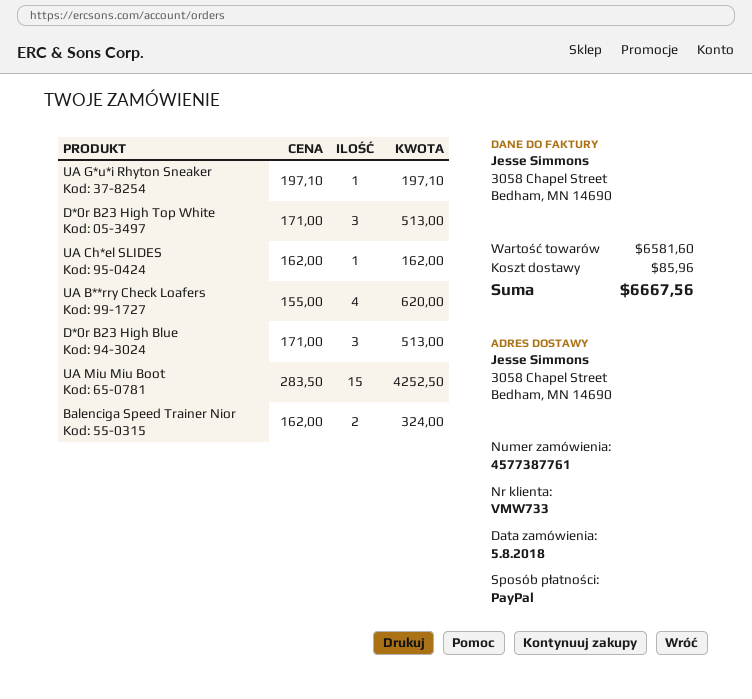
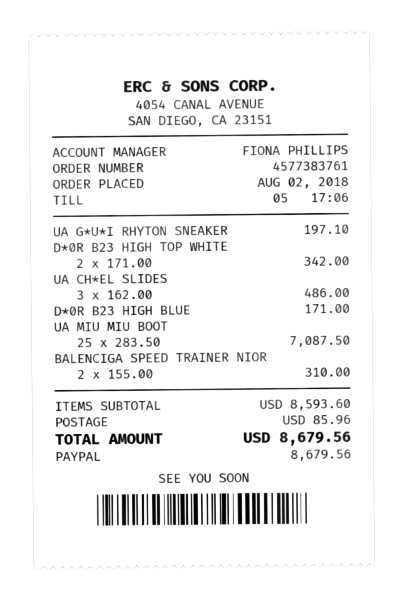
order number: 4577387761 -> 4577383761
order date: 2018-08-05 -> 2018-08-02
D*0r B23 High Top White: 3 x 171.00 = 513.00 -> 2 x 171.00 = 342.00
UA Ch*el SLIDES: 1 x 162.00 = 162.00 -> 3 x 162.00 = 486.00
UA B**rry Check Loafers: 4 x 155.00 = 620.00 -> none
D*0r B23 High Blue: 3 x 171.00 = 513.00 -> 1 x 171.00 = 171.00
UA Miu Miu Boot: 15 x 283.50 = 4252.50 -> 25 x 283.50 = 7087.50
Balenciga Speed Trainer Nior: 2 x 162.00 = 324.00 -> 2 x 155.00 = 310.00
subtotal: 6581.60 -> 8593.60
total: 6667.56 -> 8679.56

